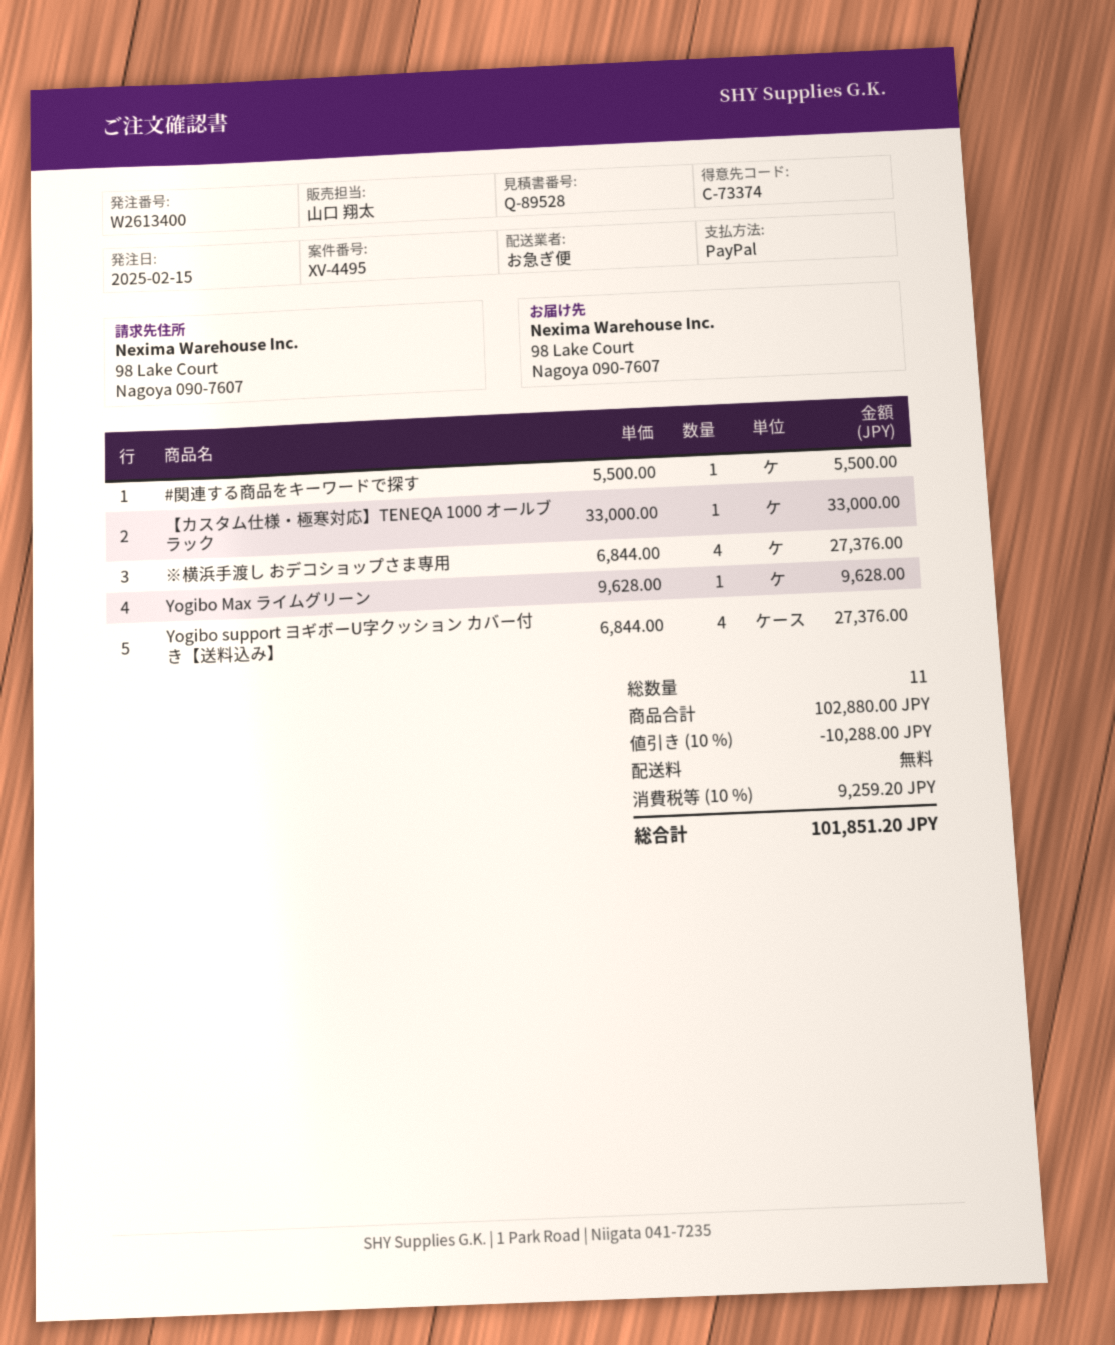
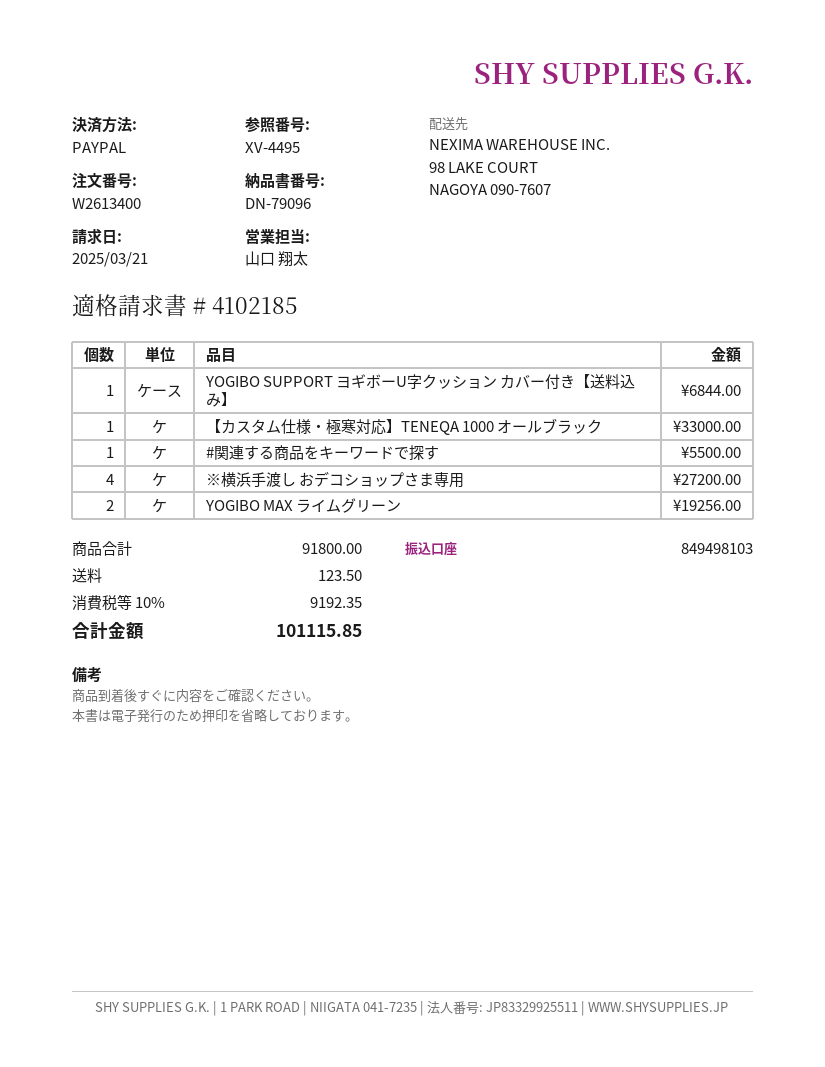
※横浜手渡し おデコショップさま専用: 4 for 27376.00 -> 4 for 27200.00
Yogibo Max ライムグリーン: 1 for 9628.00 -> 2 for 19256.00
Yogibo support ヨギボーU字クッション カバー付き【送料込み】: 4 for 27376.00 -> 1 for 6844.00
subtotal: 102880.00 -> 91800.00
discount: 10% = 10288.00 -> none
shipping: 0.00 -> 123.50
tax: 10% = 9259.20 -> 10% = 9192.35
total: 101851.20 -> 101115.85

